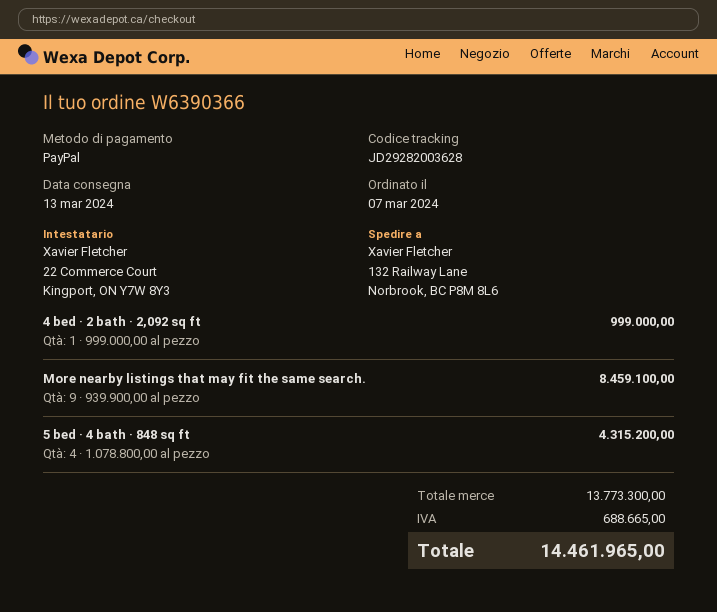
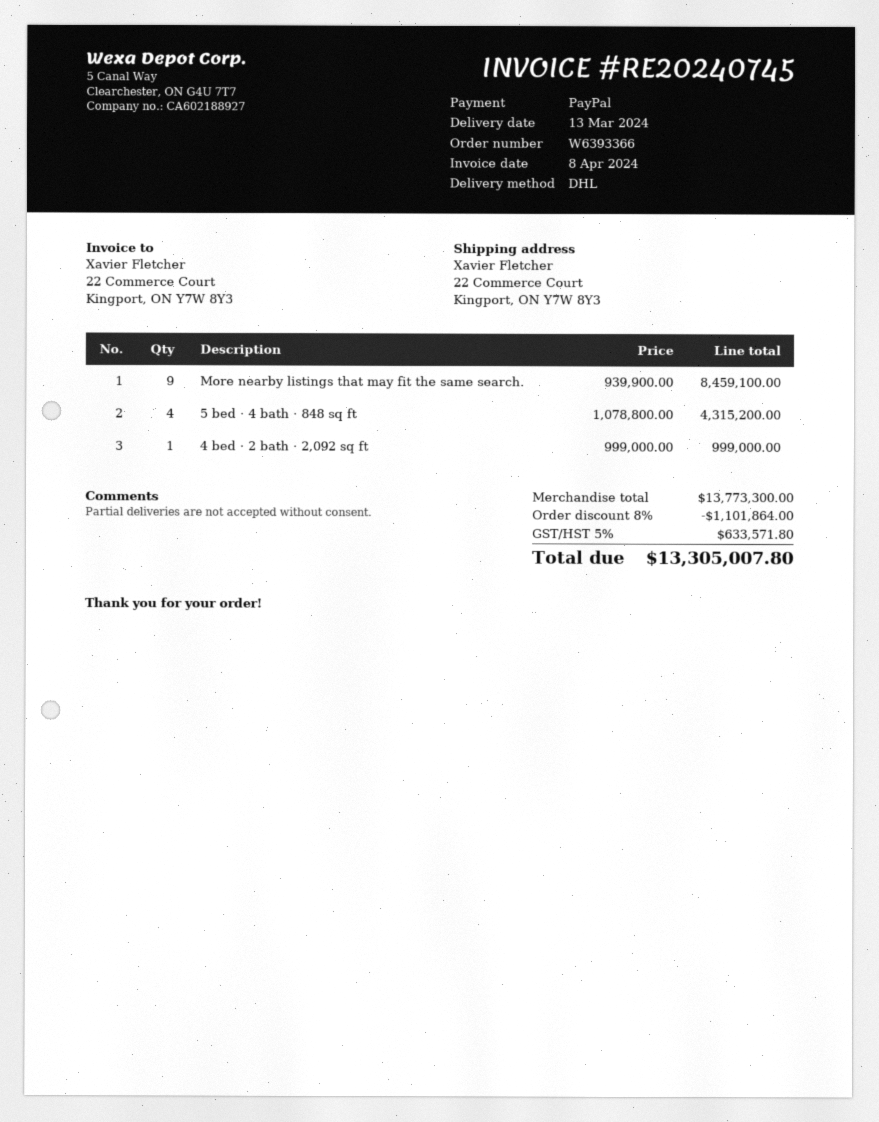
order number: W6390366 -> W6393366
ship to: 132 Railway Lane, Norbrook, BC P8M 8L6 -> 22 Commerce Court, Kingport, ON Y7W 8Y3
discount: none -> 8% = 1101864.00
tax: 688665.00 -> 633571.80
total: 14461965.00 -> 13305007.80

